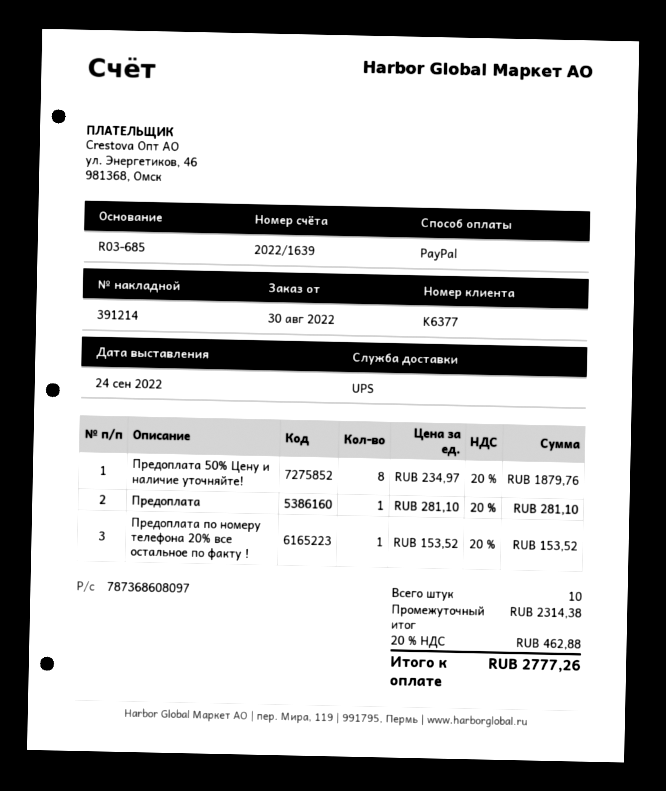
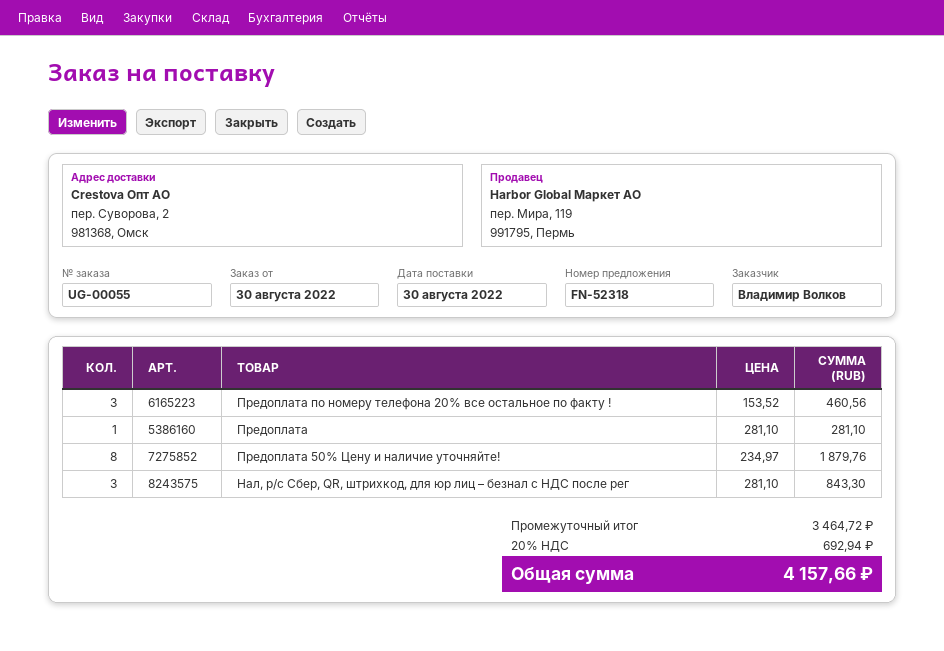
Предоплата по номеру телефона 20% все остальное по факту !: 1 x 153.52 = 153.52 -> 3 x 153.52 = 460.56
Нал, р/с Сбер, QR, штрихкод, для юр лиц – безнал с НДС после рег: none -> 3 x 281.10 = 843.30
subtotal: 2314.38 -> 3464.72
tax: 20% = 462.88 -> 20% = 692.94
total: 2777.26 -> 4157.66

